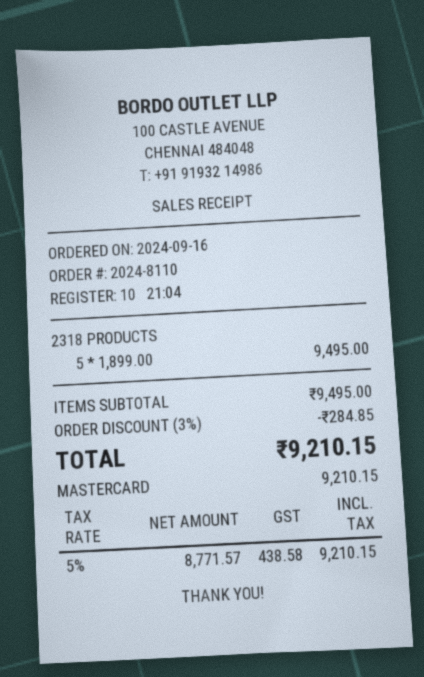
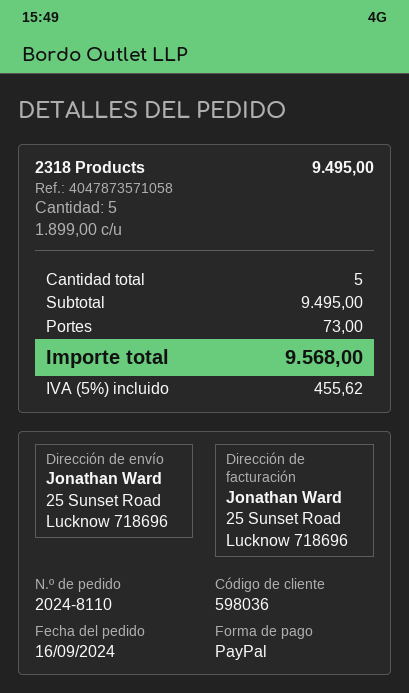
payment method: Mastercard -> PayPal
discount: 3% = 284.85 -> none
shipping: none -> 73.00
tax: 5% = 438.58 -> 5% = 455.62
total: 9210.15 -> 9568.00

